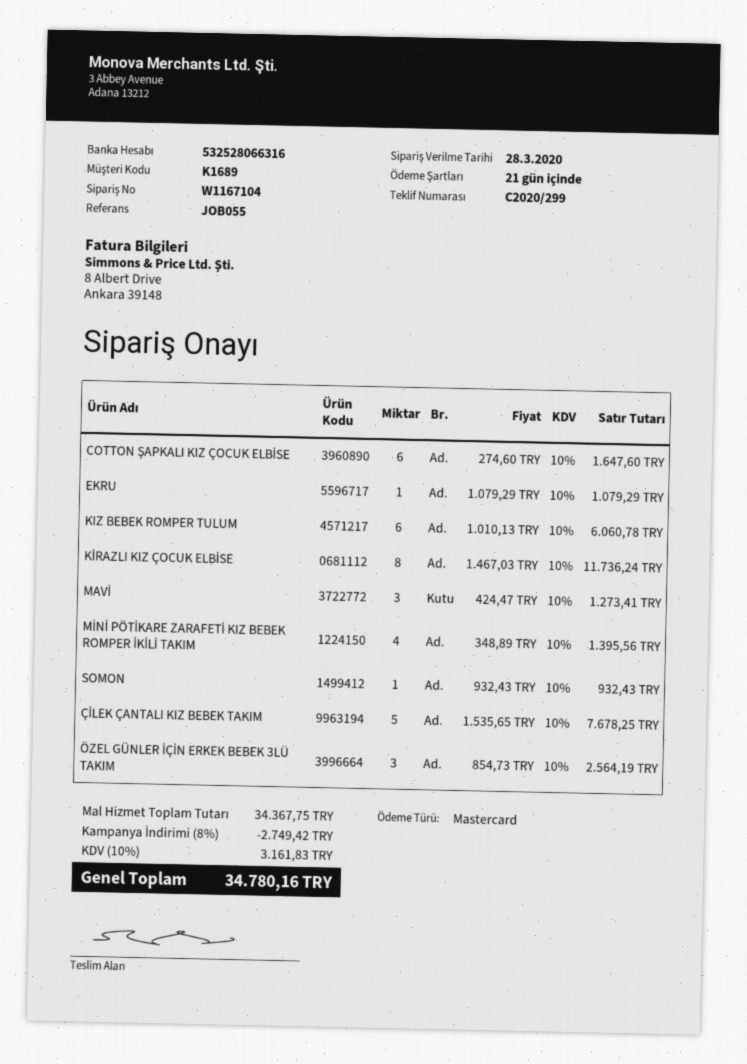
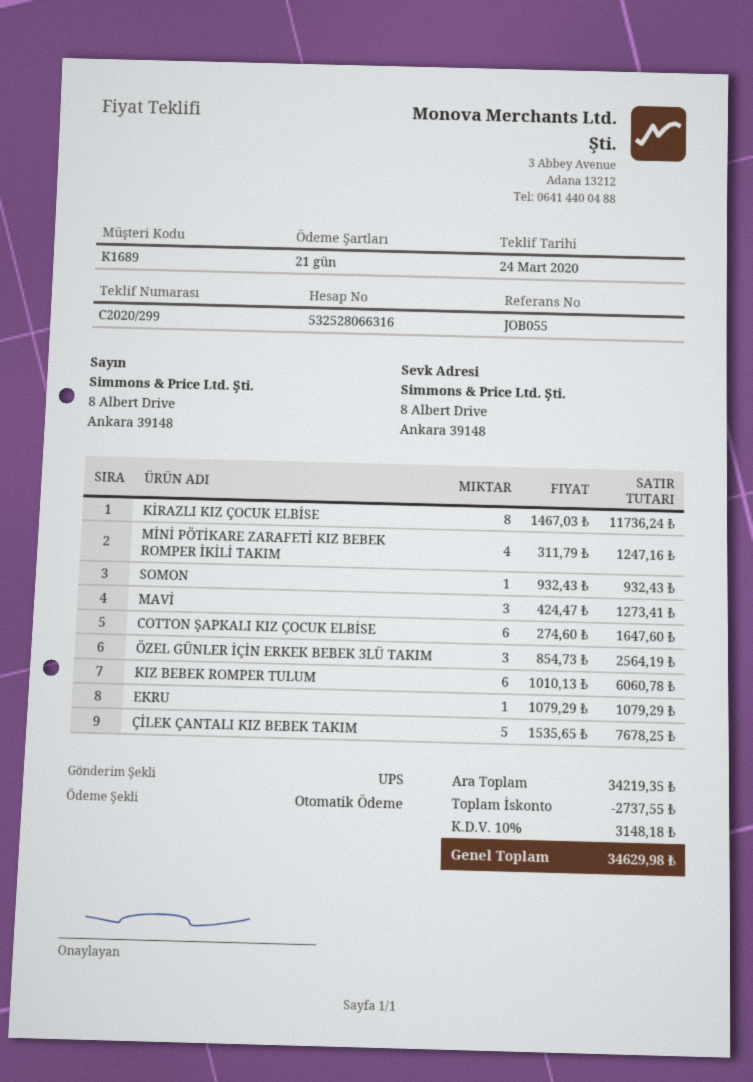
payment method: Mastercard -> direct debit
MİNİ PÖTİKARE ZARAFETİ KIZ BEBEK ROMPER İKİLİ TAKIM: 4 x 348.89 = 1395.56 -> 4 x 311.79 = 1247.16
subtotal: 34367.75 -> 34219.35
discount: 2749.42 -> 2737.55
tax: 10% = 3161.83 -> 10% = 3148.18
total: 34780.16 -> 34629.98

